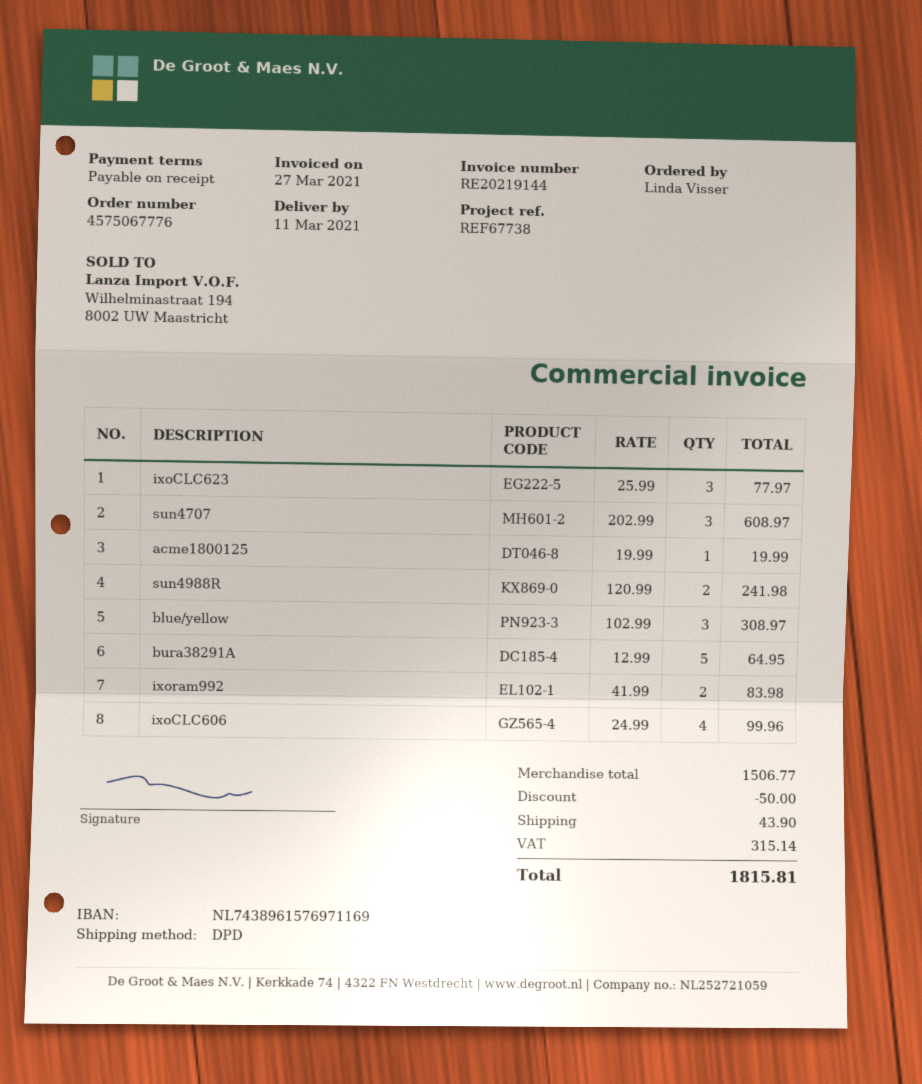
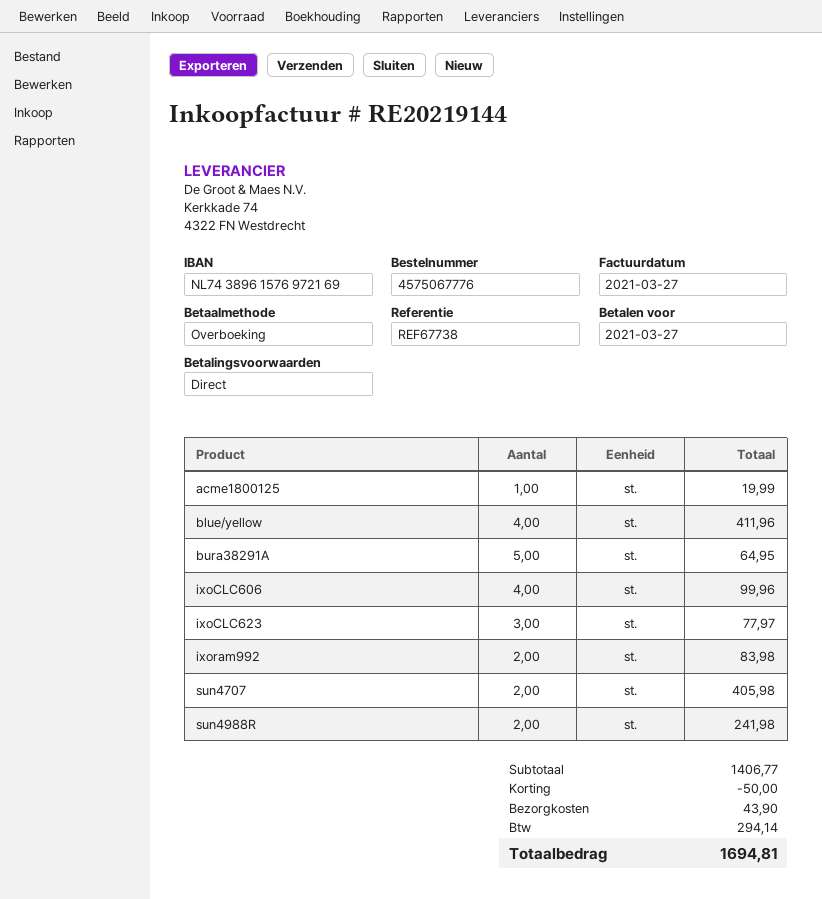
bank account: NL7438961576971169 -> NL7438961576972169
sun4707: 3 for 608.97 -> 2 for 405.98
blue/yellow: 3 for 308.97 -> 4 for 411.96
subtotal: 1506.77 -> 1406.77
tax: 315.14 -> 294.14
total: 1815.81 -> 1694.81

